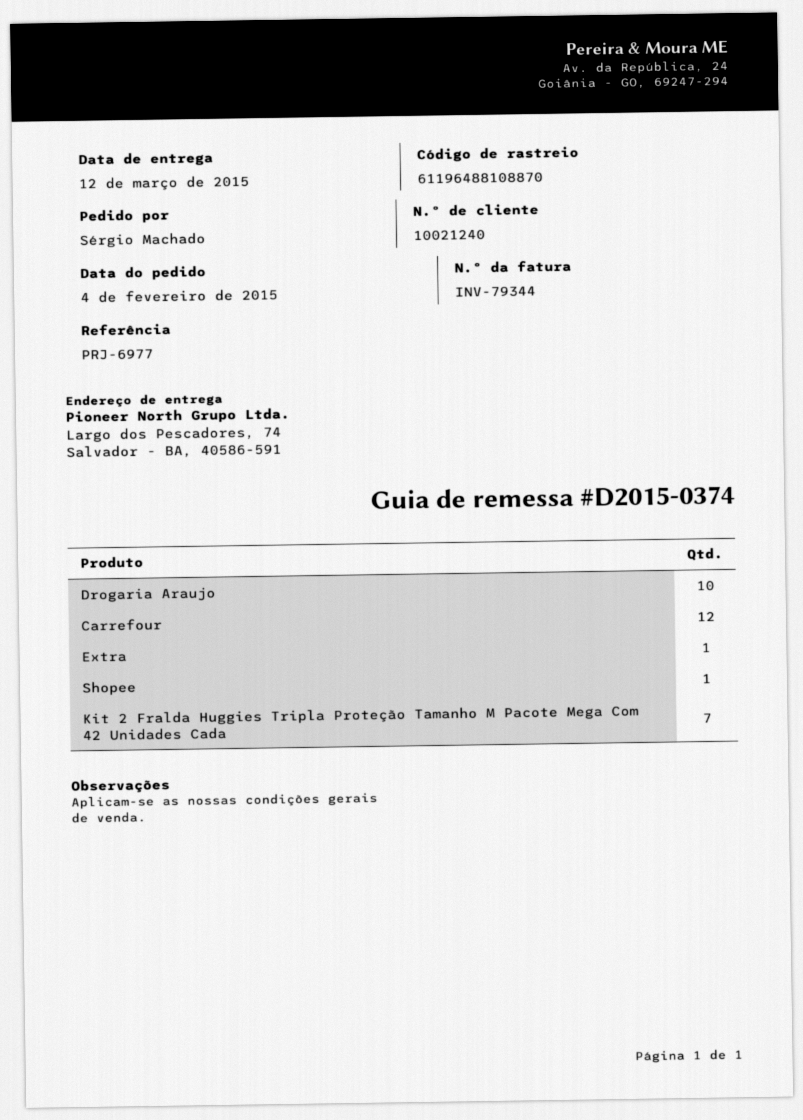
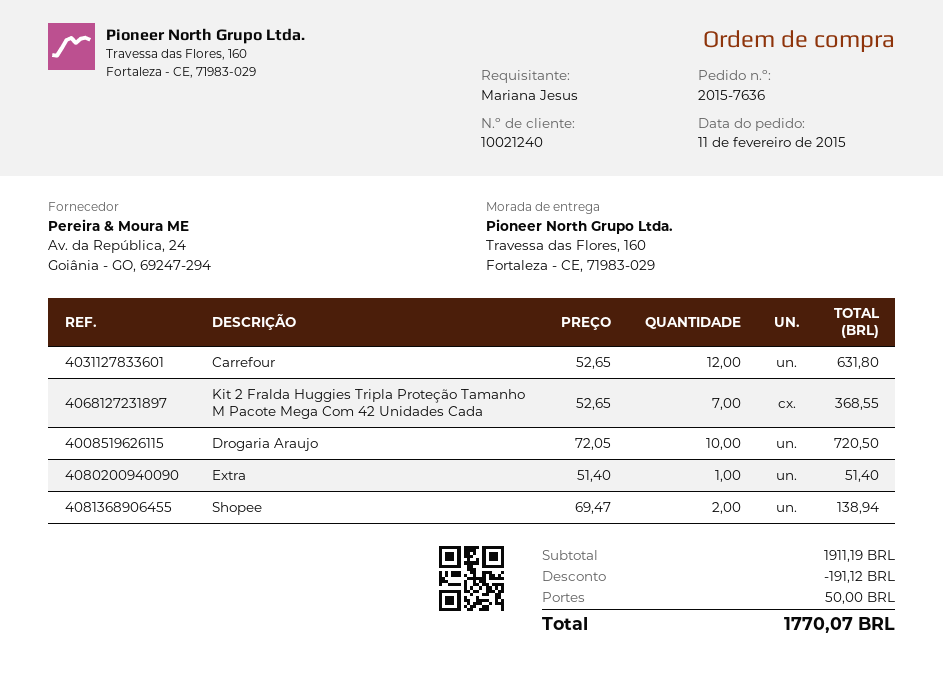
order date: 2015-02-04 -> 2015-02-11
ordered by: Sérgio Machado -> Mariana Jesus
ship to: Largo dos Pescadores, 74, Salvador - BA, 40586-591 -> Travessa das Flores, 160, Fortaleza - CE, 71983-029
Shopee: 1 -> 2

